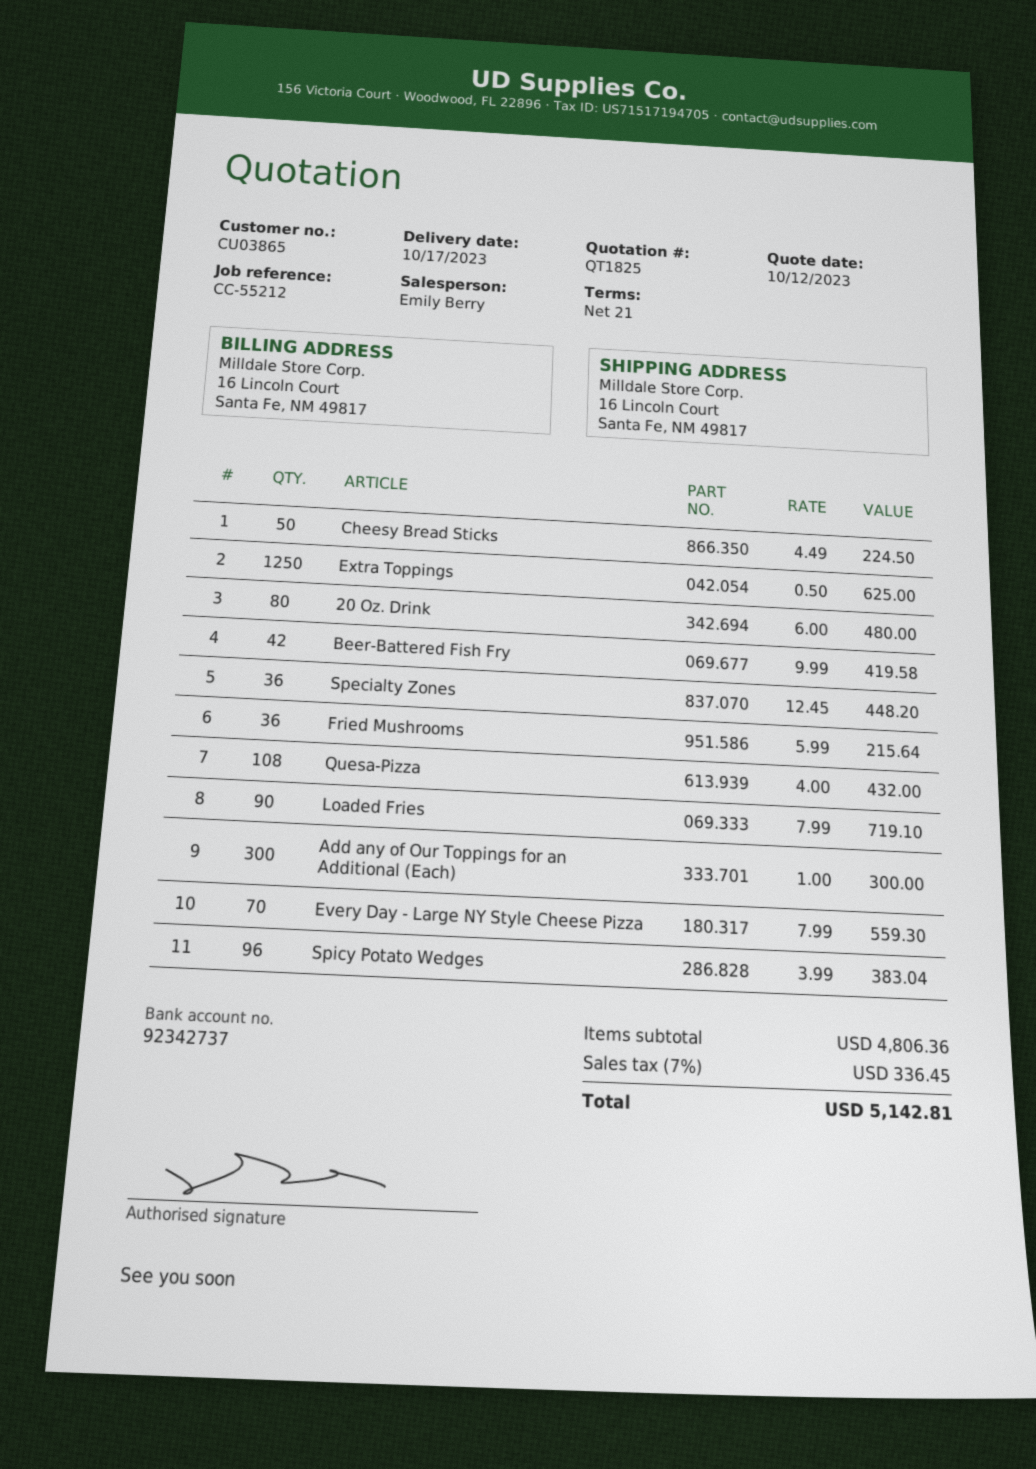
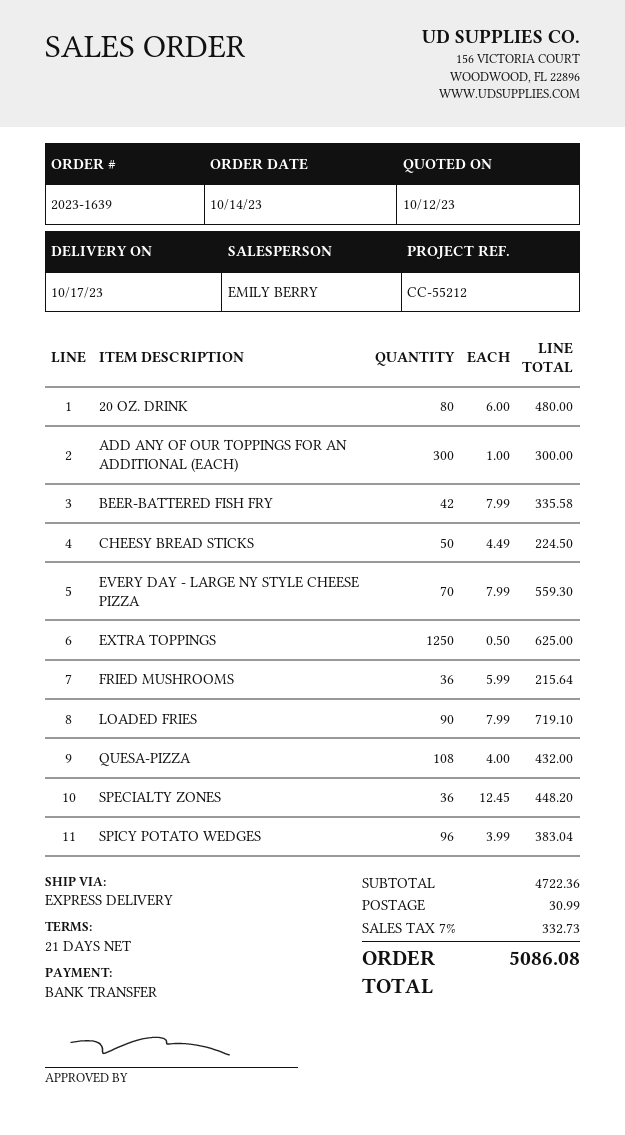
Beer-Battered Fish Fry: 42 x 9.99 = 419.58 -> 42 x 7.99 = 335.58
subtotal: 4806.36 -> 4722.36
shipping: none -> 30.99
tax: 7% = 336.45 -> 7% = 332.73
total: 5142.81 -> 5086.08

